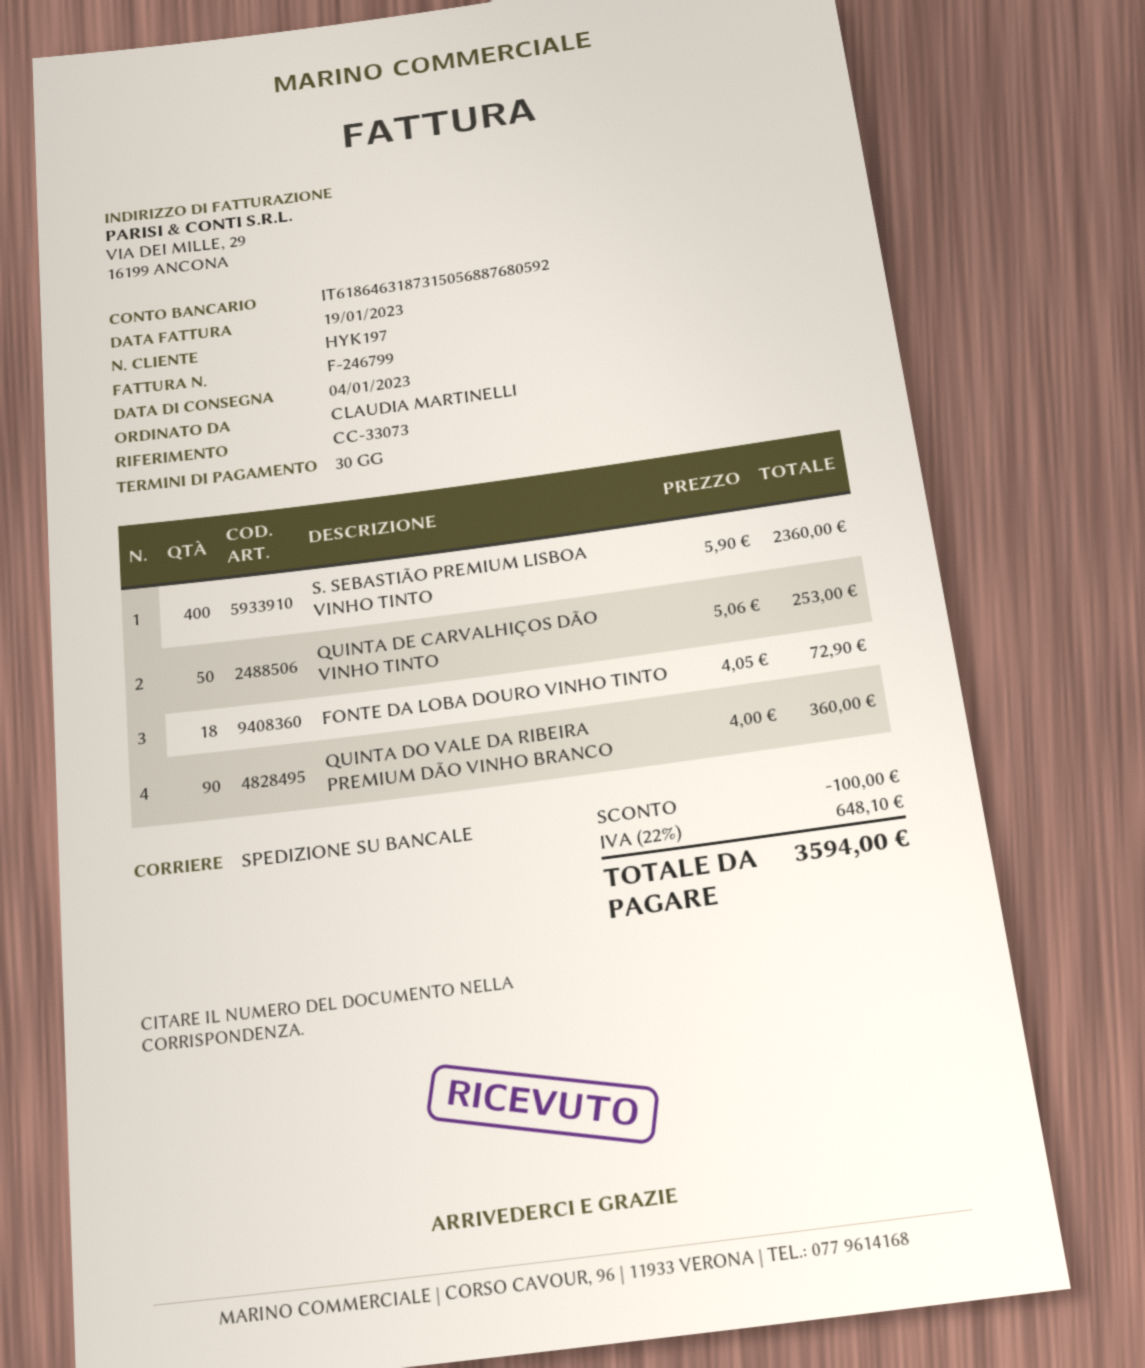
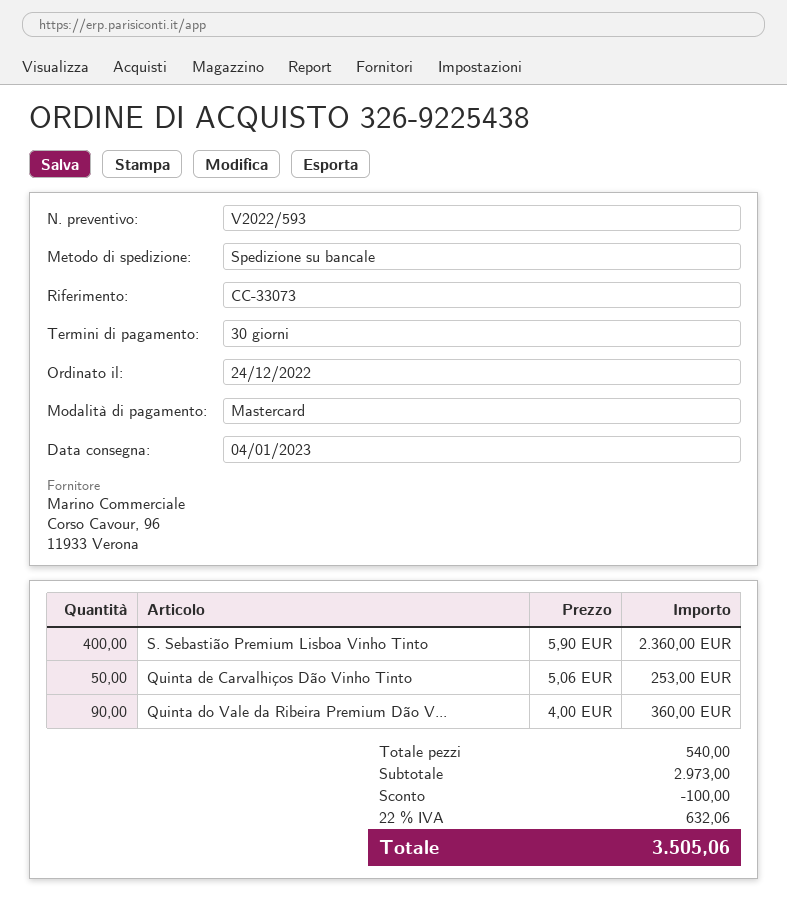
FONTE DA LOBA DOURO VINHO TINTO: 18 x 4.05 = 72.90 -> none
tax: 22% = 648.10 -> 22% = 632.06
total: 3594.00 -> 3505.06

